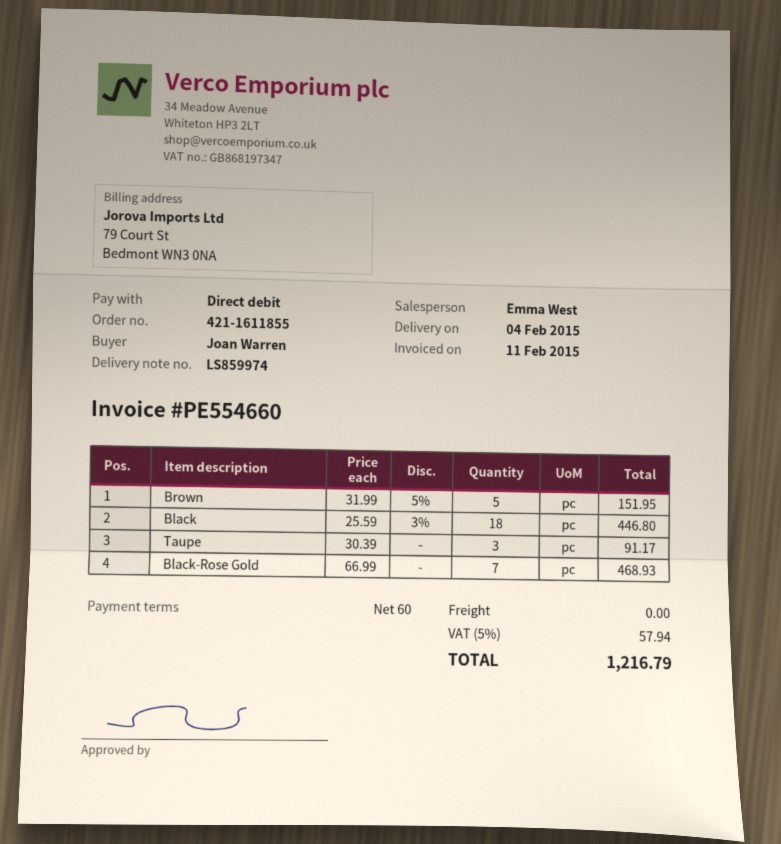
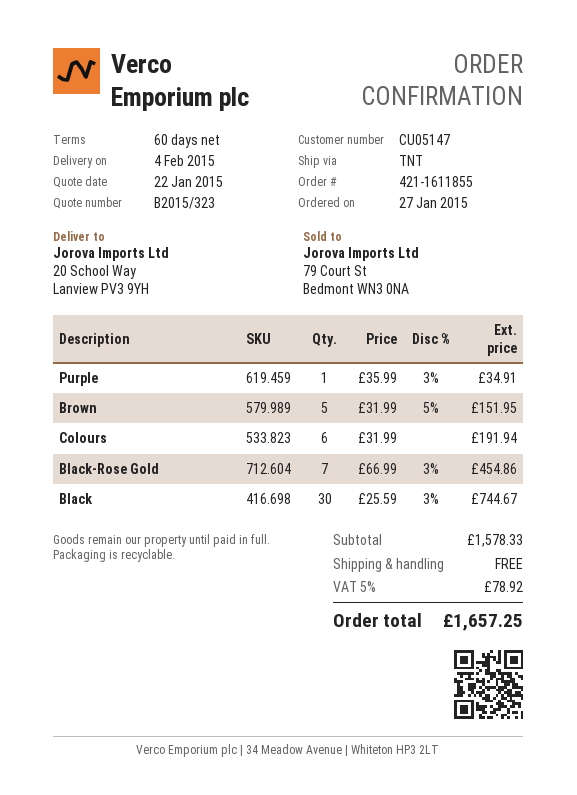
Black: 18 x 25.59 - 3% = 446.80 -> 30 x 25.59 - 3% = 744.67
Taupe: 3 x 30.39 = 91.17 -> none
Black-Rose Gold: 7 x 66.99 = 468.93 -> 7 x 66.99 - 3% = 454.86
Purple: none -> 1 x 35.99 - 3% = 34.91
Colours: none -> 6 x 31.99 = 191.94
tax: 5% = 57.94 -> 5% = 78.92
total: 1216.79 -> 1657.25

